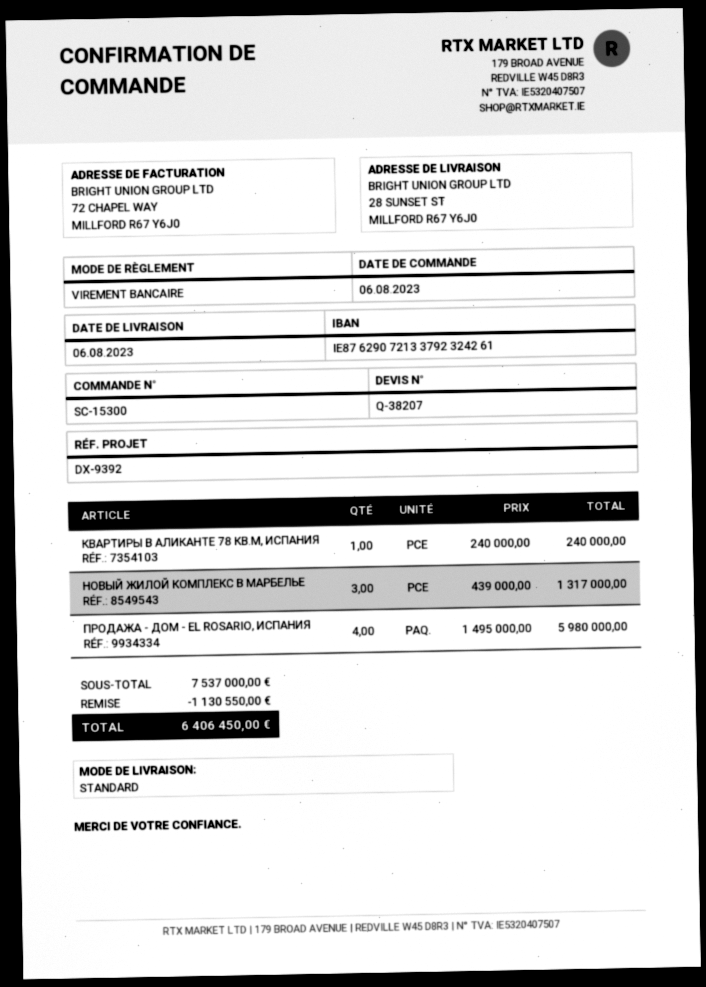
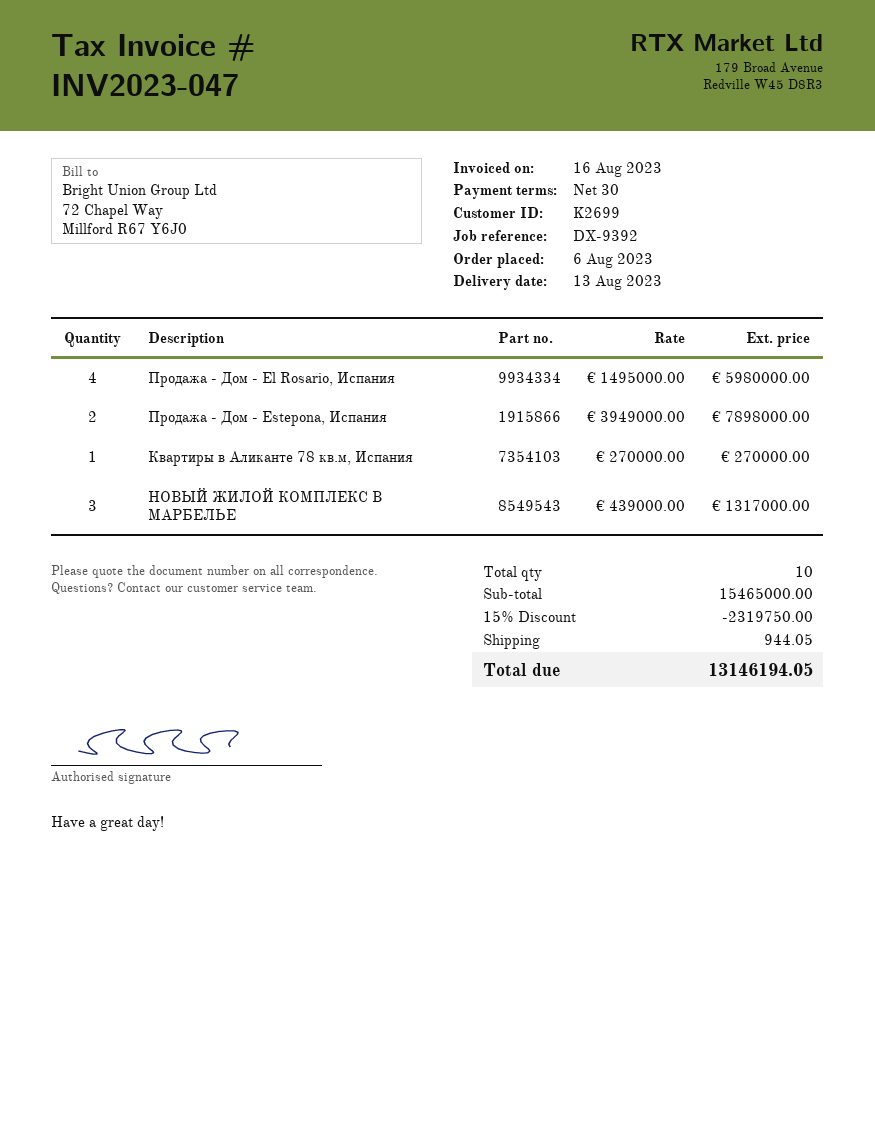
delivery date: 2023-08-06 -> 2023-08-13
КВАРТИРЫ В АЛИКАНТЕ 78 КВ.М, ИСПАНИЯ: 1 x 240000.00 = 240000.00 -> 1 x 270000.00 = 270000.00
Продажа - Дом - Estepona, Испания: none -> 2 x 3949000.00 = 7898000.00
subtotal: 7537000.00 -> 15465000.00
discount: 1130550.00 -> 2319750.00
shipping: none -> 944.05
total: 6406450.00 -> 13146194.05

